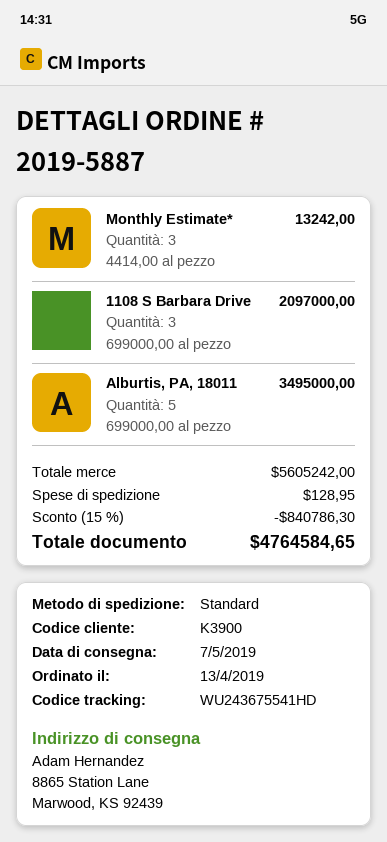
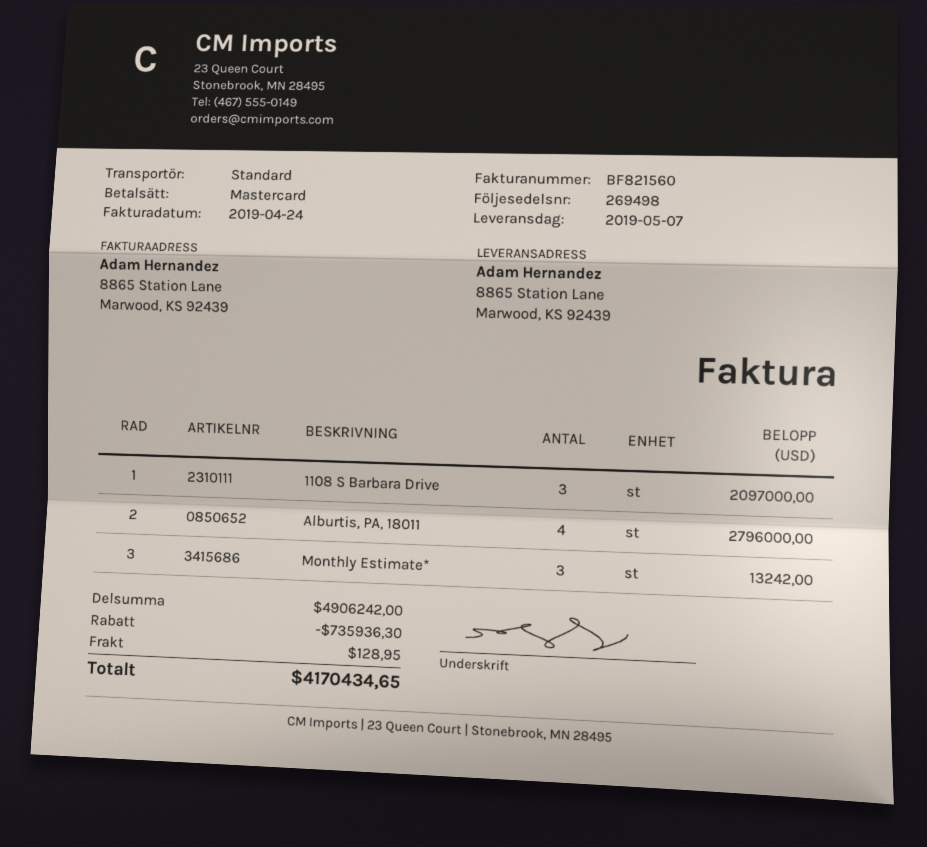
Alburtis, PA, 18011: 5 for 3495000.00 -> 4 for 2796000.00
subtotal: 5605242.00 -> 4906242.00
discount: 840786.30 -> 735936.30
total: 4764584.65 -> 4170434.65

